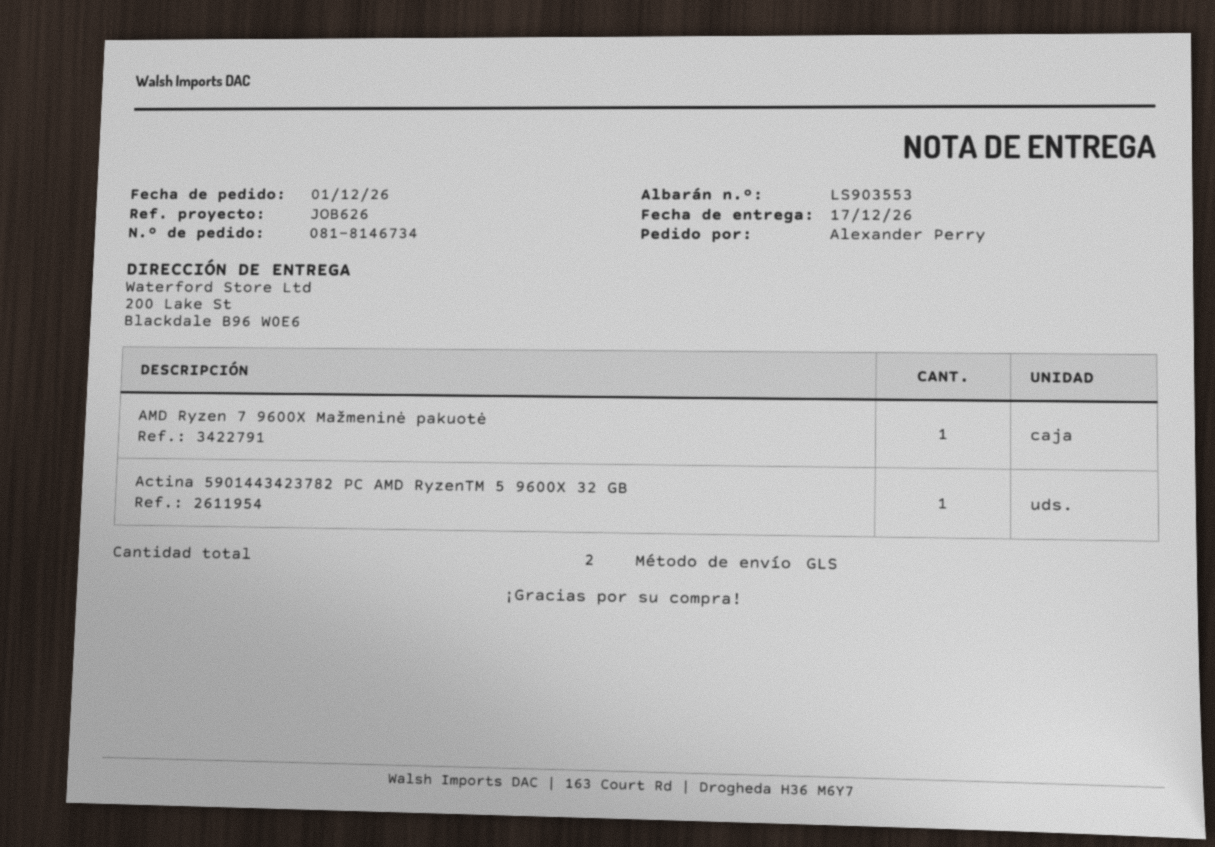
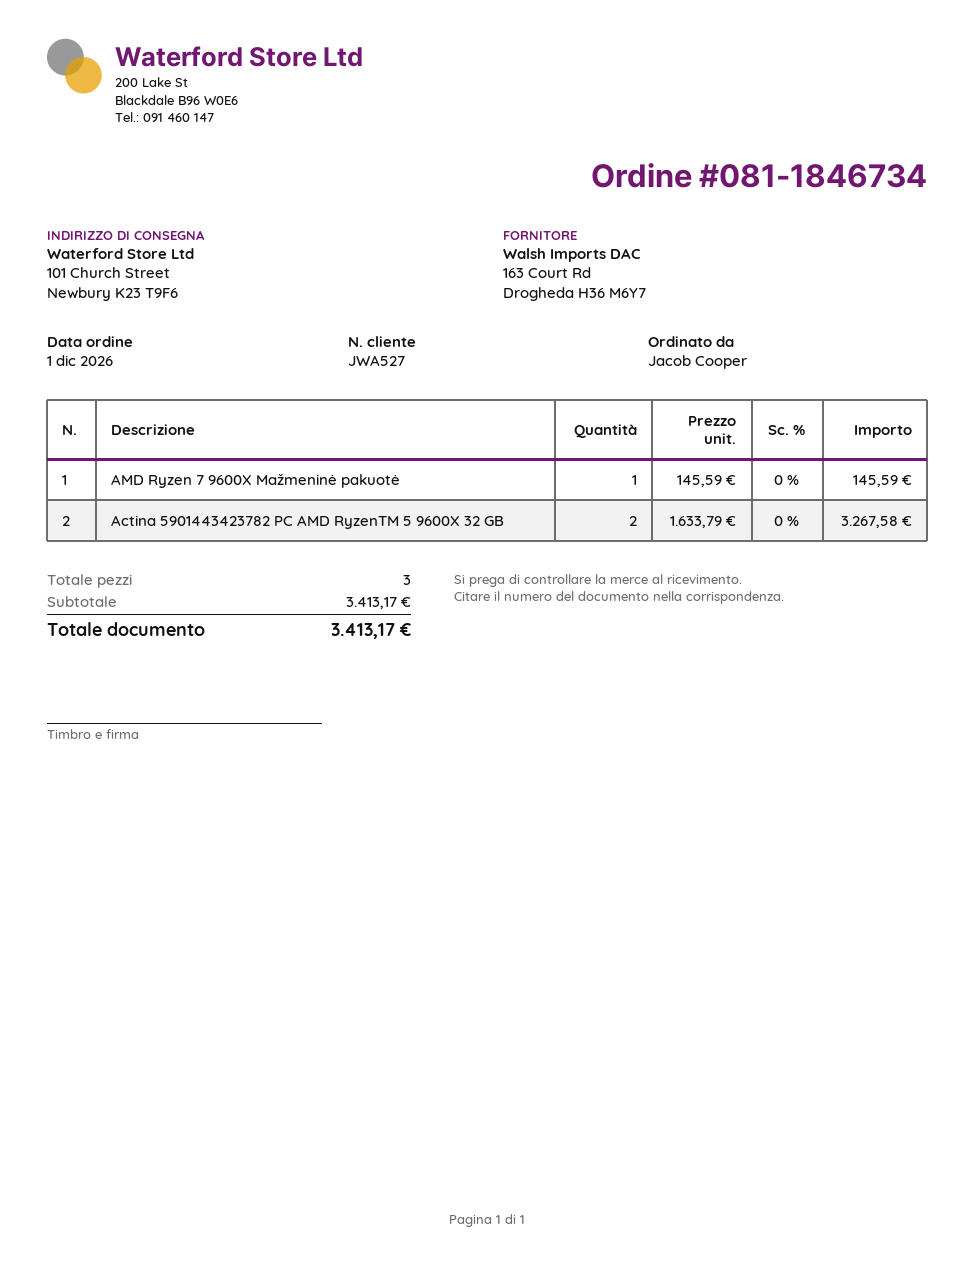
order number: 081-8146734 -> 081-1846734
ordered by: Alexander Perry -> Jacob Cooper
ship to: 200 Lake St, Blackdale B96 W0E6 -> 101 Church Street, Newbury K23 T9F6
Actina 5901443423782 PC AMD RyzenTM 5 9600X 32 GB: 1 -> 2
total quantity: 2 -> 3

